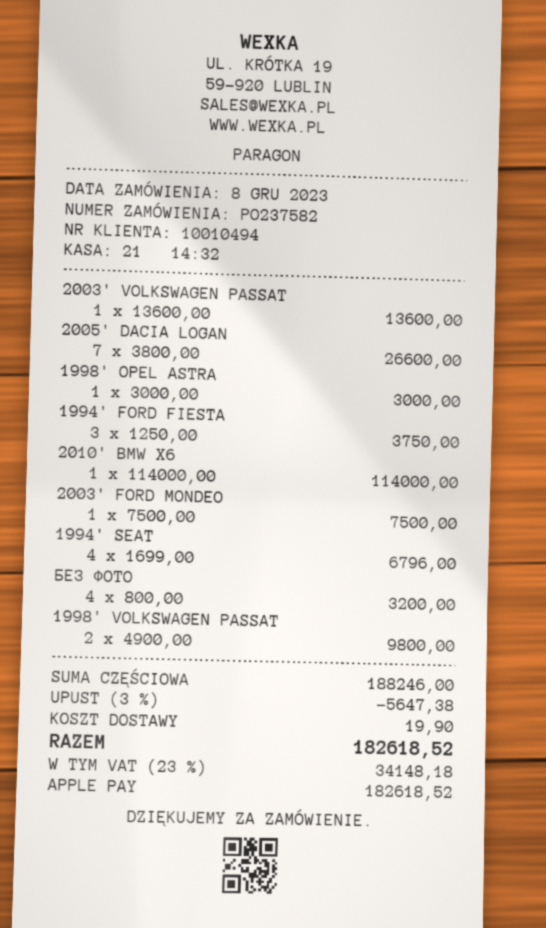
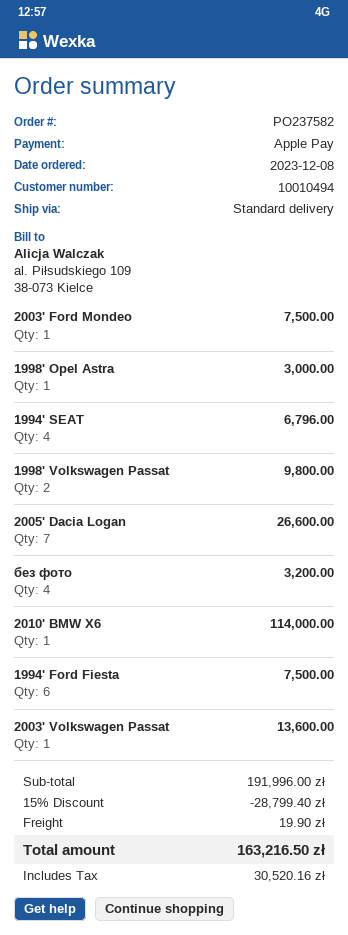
1994' FORD FIESTA: 3 for 3750.00 -> 6 for 7500.00
subtotal: 188246.00 -> 191996.00
discount: 3% = 5647.38 -> 15% = 28799.40
tax: 34148.18 -> 30520.16
total: 182618.52 -> 163216.50

